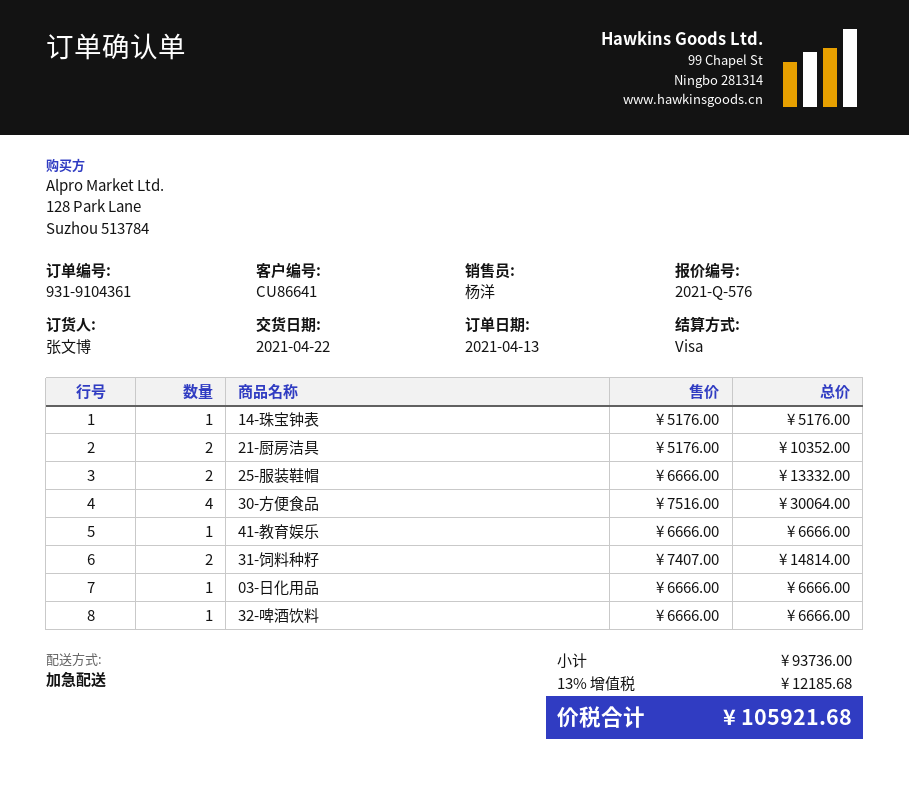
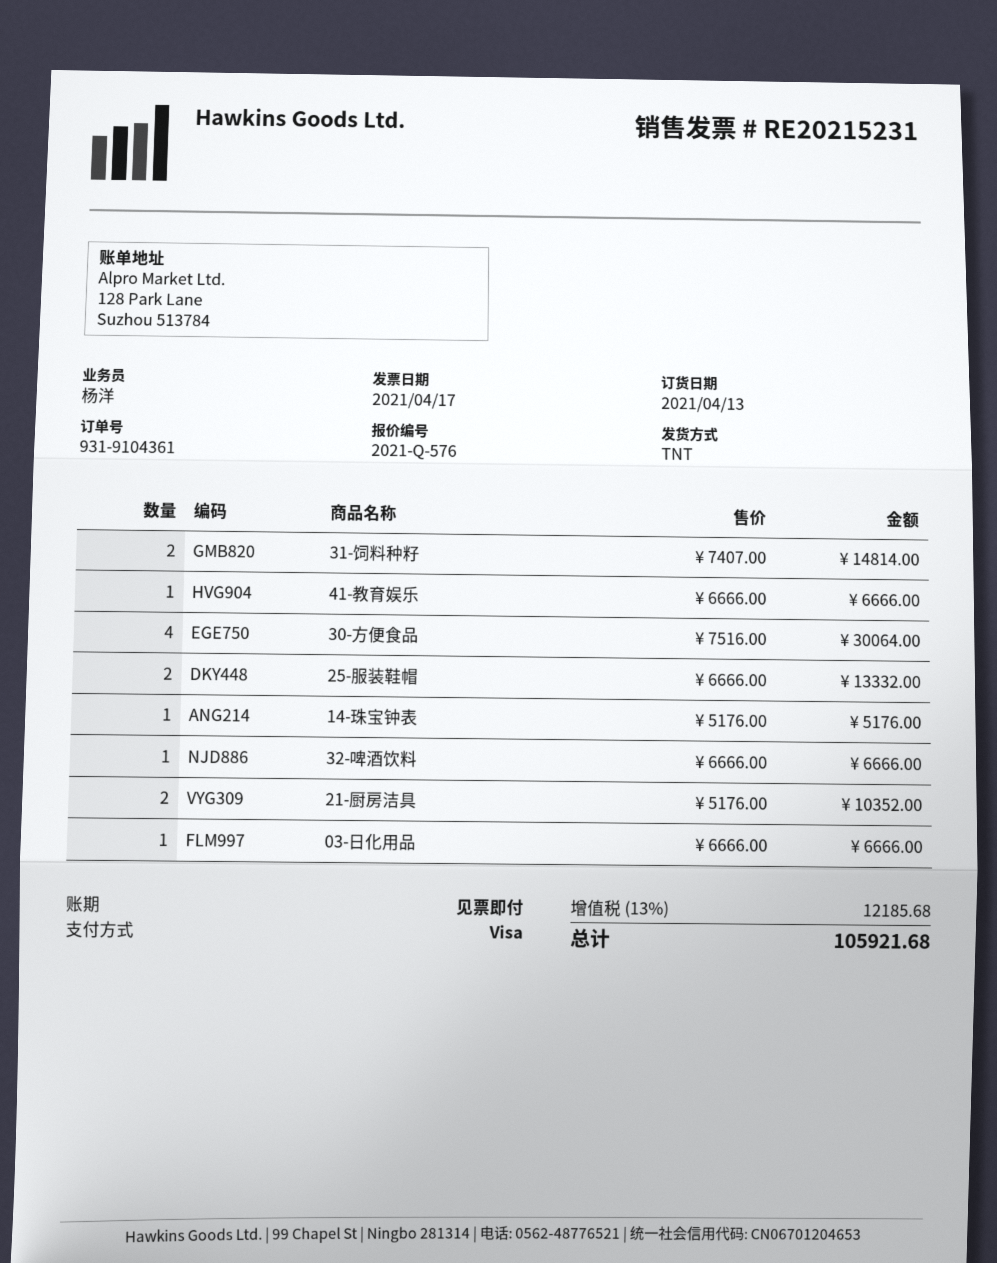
shipping method: express -> TNT

